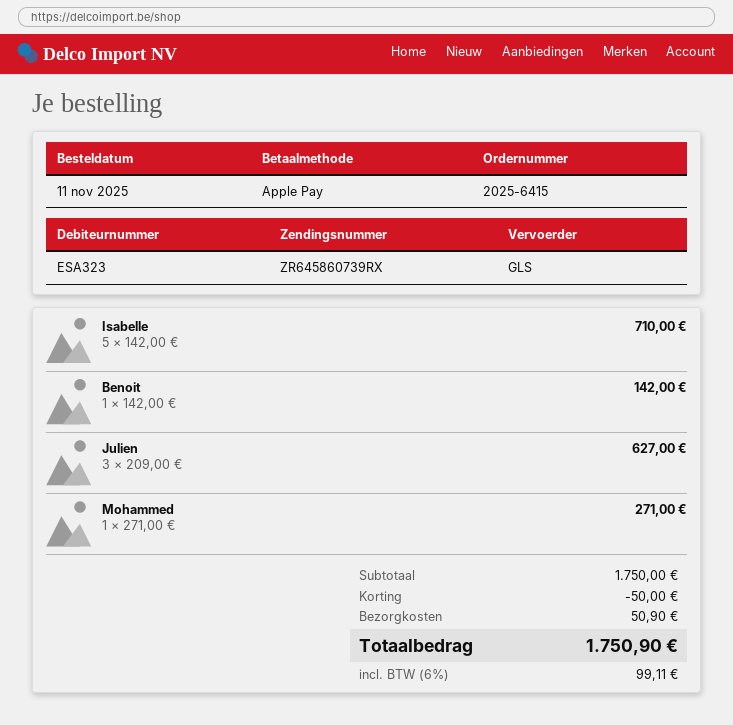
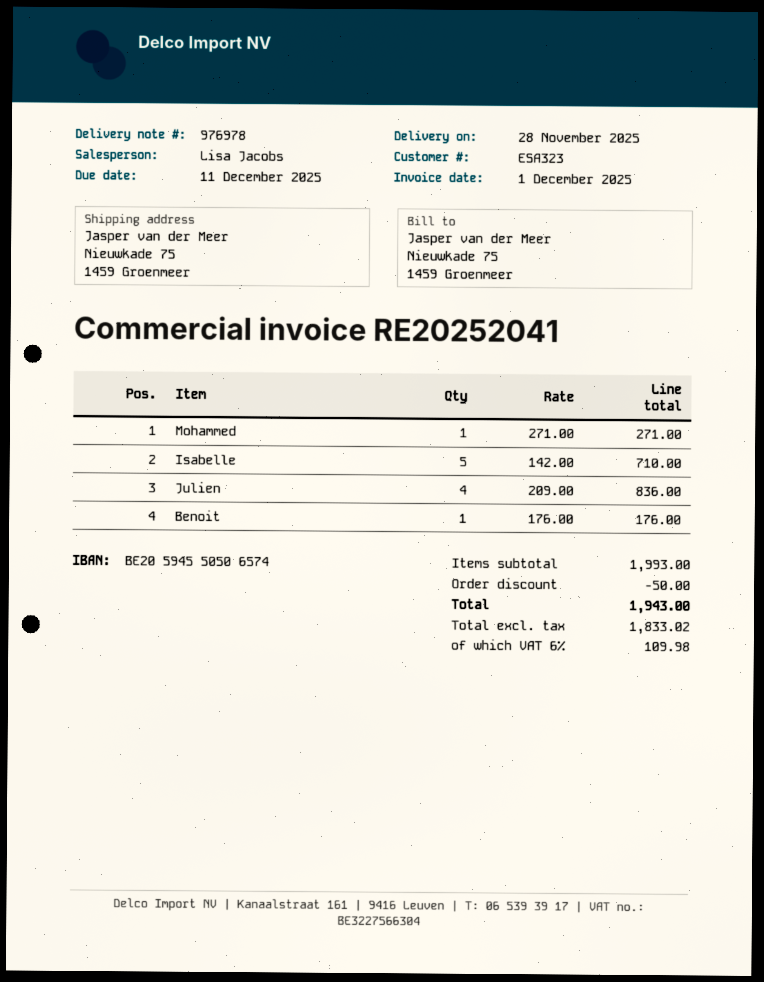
Benoit: 1 x 142.00 = 142.00 -> 1 x 176.00 = 176.00
Julien: 3 x 209.00 = 627.00 -> 4 x 209.00 = 836.00
subtotal: 1750.00 -> 1993.00
shipping: 50.90 -> none
tax: 6% = 99.11 -> 6% = 109.98
total: 1750.90 -> 1943.00

